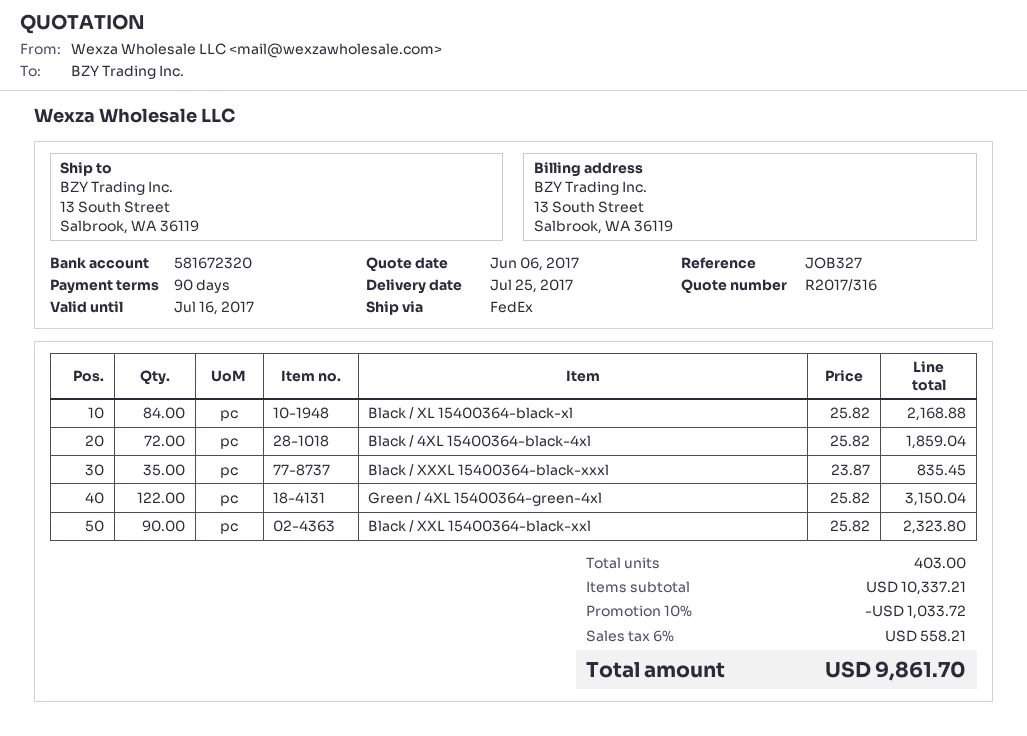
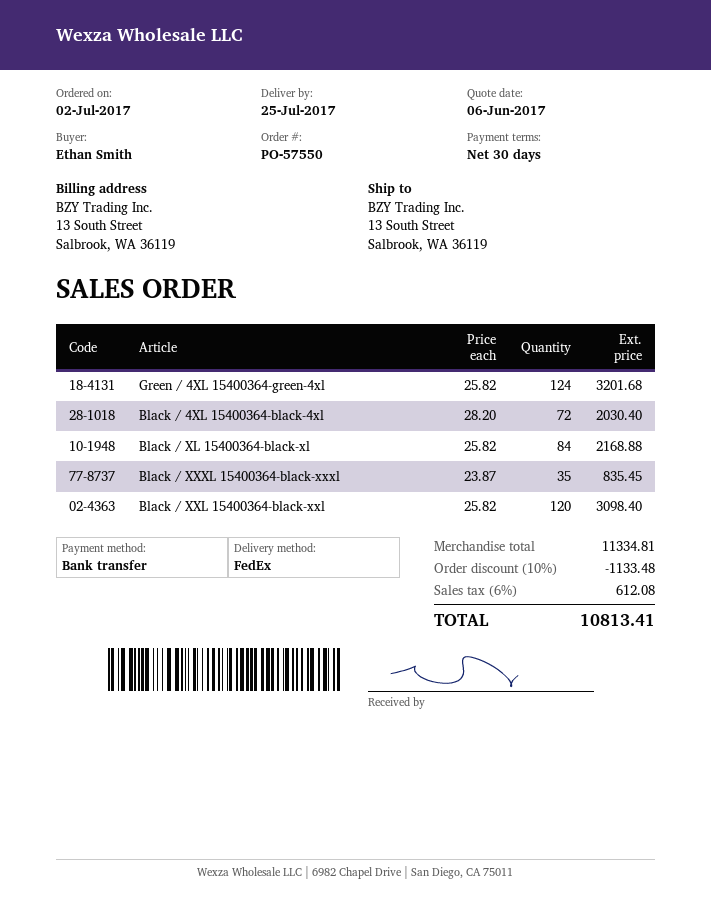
payment terms: 90 days -> 30 days
Black / 4XL 15400364-black-4xl: 72 x 25.82 = 1859.04 -> 72 x 28.20 = 2030.40
Green / 4XL 15400364-green-4xl: 122 x 25.82 = 3150.04 -> 124 x 25.82 = 3201.68
Black / XXL 15400364-black-xxl: 90 x 25.82 = 2323.80 -> 120 x 25.82 = 3098.40
subtotal: 10337.21 -> 11334.81
discount: 10% = 1033.72 -> 10% = 1133.48
tax: 6% = 558.21 -> 6% = 612.08
total: 9861.70 -> 10813.41

